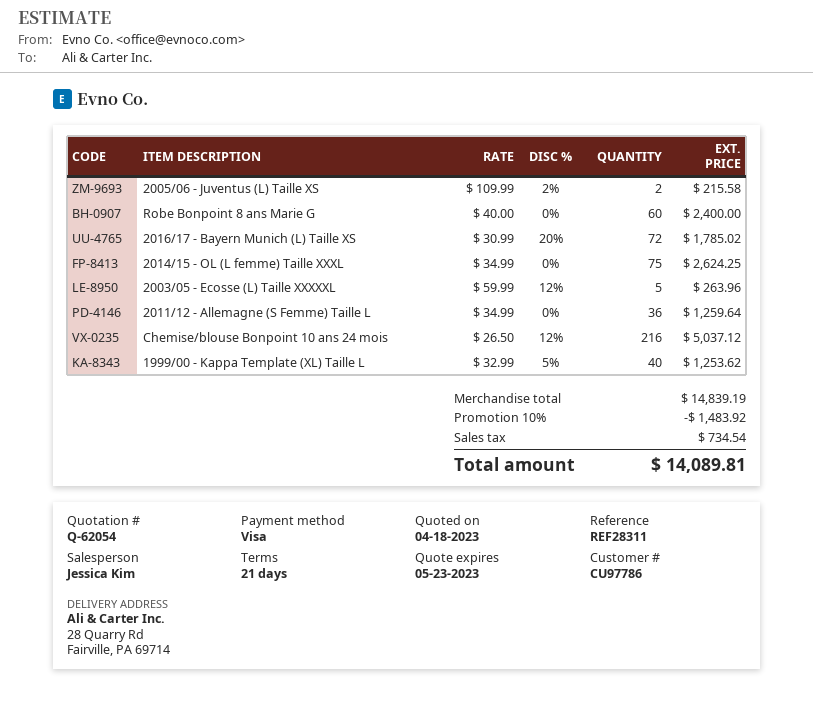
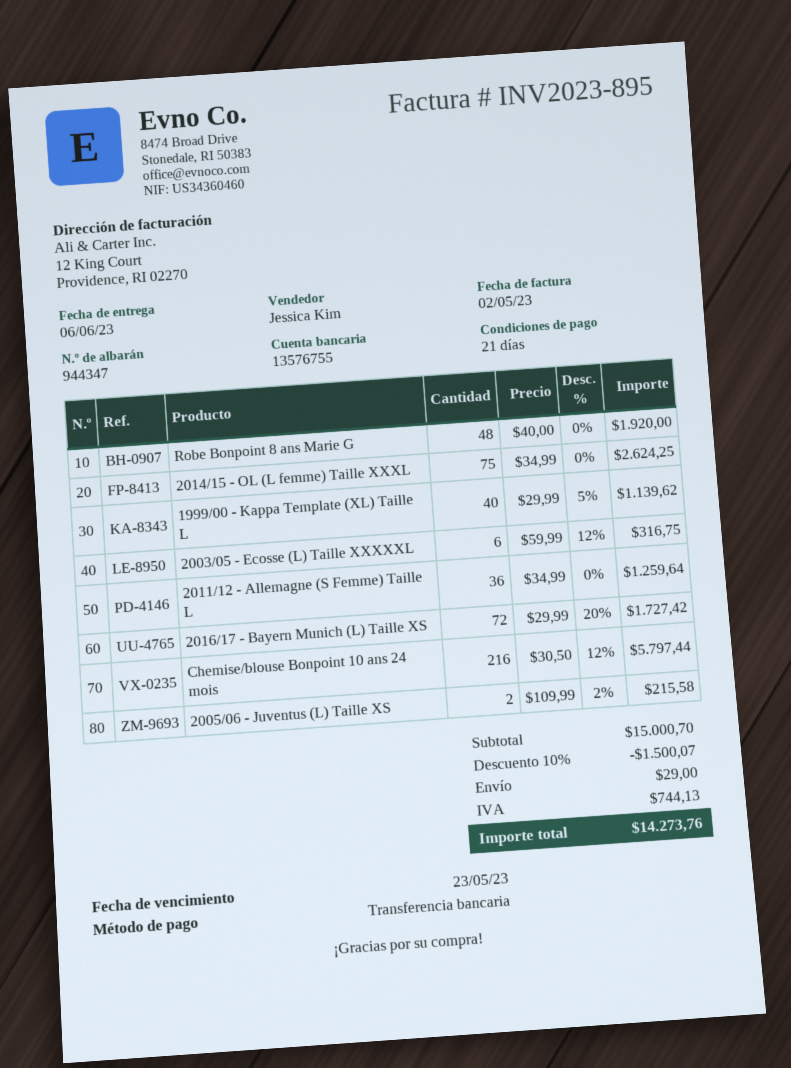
payment method: Visa -> bank transfer
Robe Bonpoint 8 ans Marie G: 60 x 40.00 = 2400.00 -> 48 x 40.00 = 1920.00
2016/17 - Bayern Munich (L) Taille XS: 72 x 30.99 - 20% = 1785.02 -> 72 x 29.99 - 20% = 1727.42
2003/05 - Ecosse (L) Taille XXXXXL: 5 x 59.99 - 12% = 263.96 -> 6 x 59.99 - 12% = 316.75
Chemise/blouse Bonpoint 10 ans 24 mois: 216 x 26.50 - 12% = 5037.12 -> 216 x 30.50 - 12% = 5797.44
1999/00 - Kappa Template (XL) Taille L: 40 x 32.99 - 5% = 1253.62 -> 40 x 29.99 - 5% = 1139.62
subtotal: 14839.19 -> 15000.70
discount: 10% = 1483.92 -> 10% = 1500.07
shipping: none -> 29.00
tax: 734.54 -> 744.13
total: 14089.81 -> 14273.76

